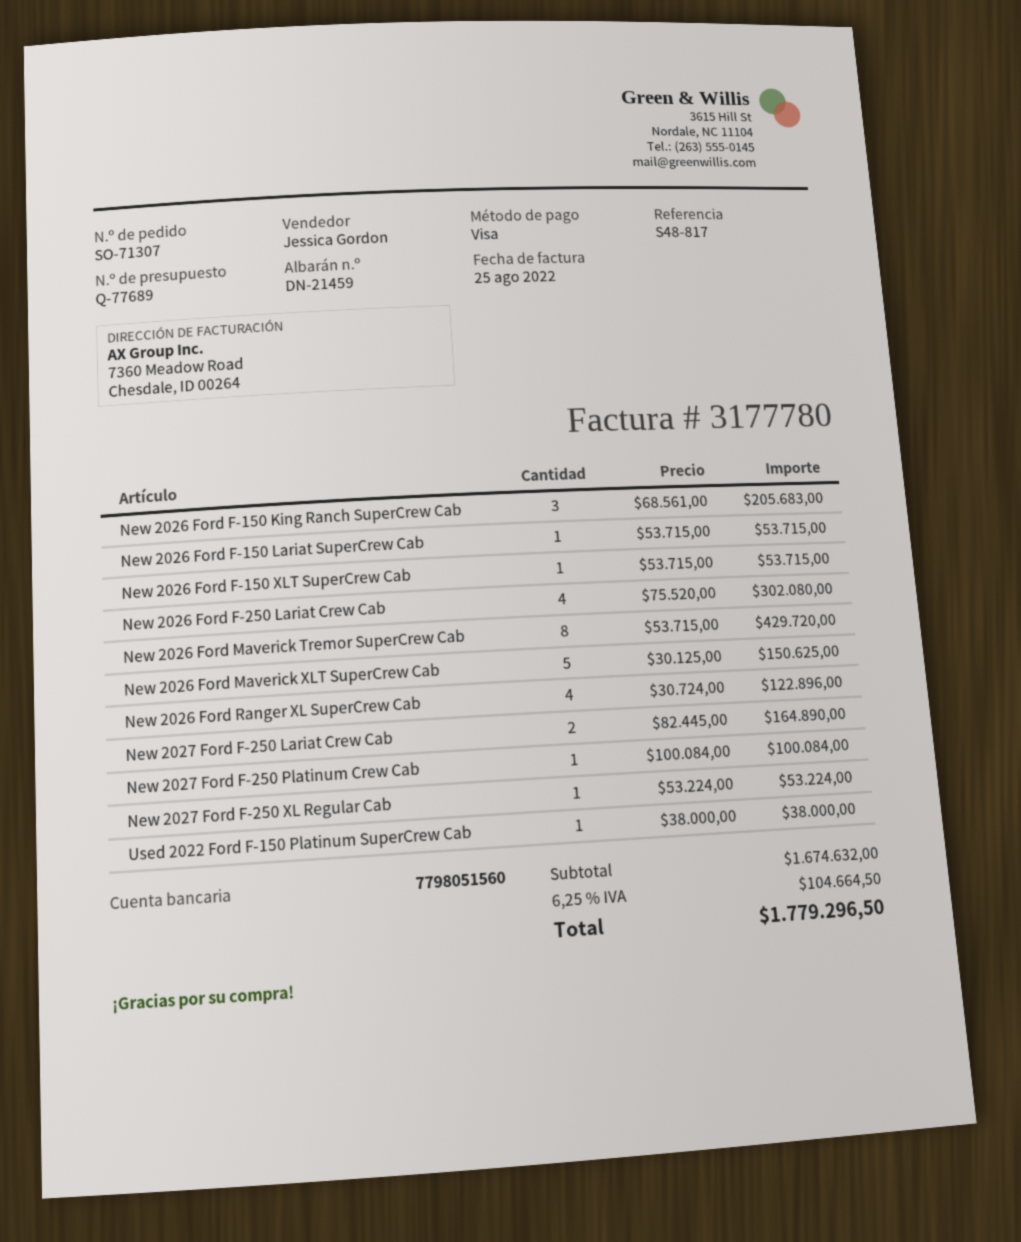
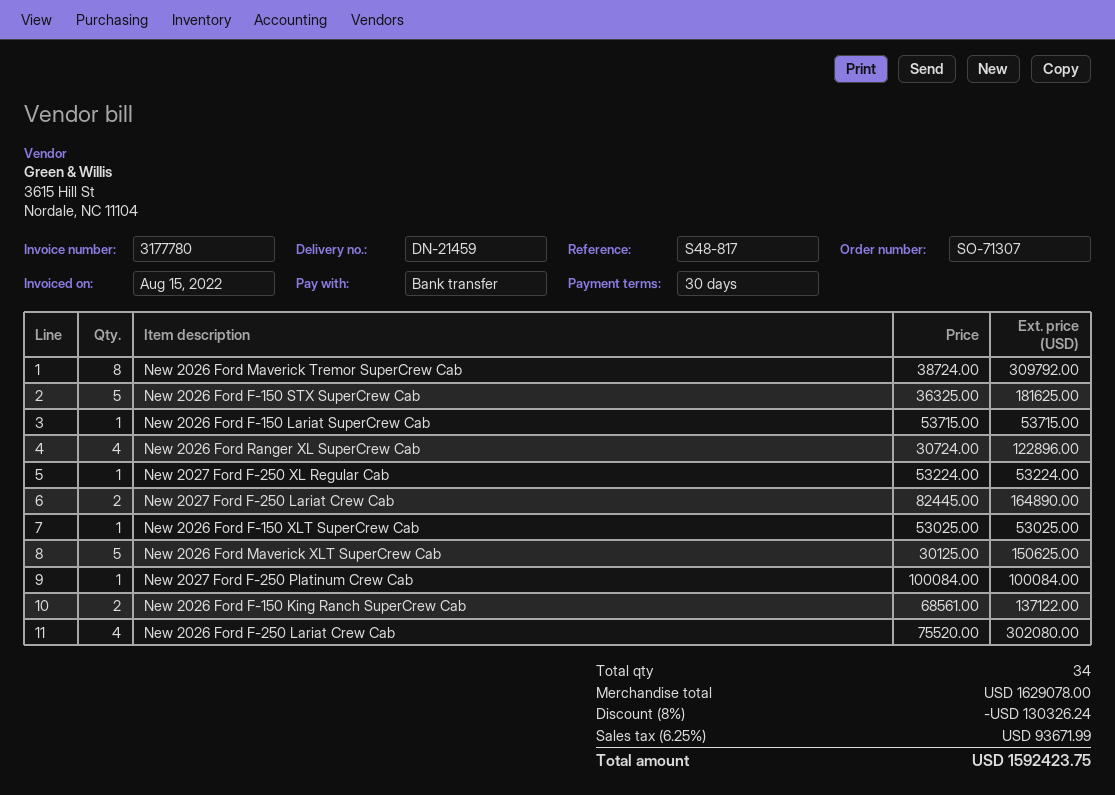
invoice date: 2022-08-25 -> 2022-08-15
payment method: Visa -> bank transfer
New 2026 Ford F-150 King Ranch SuperCrew Cab: 3 x 68561.00 = 205683.00 -> 2 x 68561.00 = 137122.00
New 2026 Ford F-150 XLT SuperCrew Cab: 1 x 53715.00 = 53715.00 -> 1 x 53025.00 = 53025.00
New 2026 Ford Maverick Tremor SuperCrew Cab: 8 x 53715.00 = 429720.00 -> 8 x 38724.00 = 309792.00
Used 2022 Ford F-150 Platinum SuperCrew Cab: 1 x 38000.00 = 38000.00 -> none
New 2026 Ford F-150 STX SuperCrew Cab: none -> 5 x 36325.00 = 181625.00
subtotal: 1674632.00 -> 1629078.00
discount: none -> 8% = 130326.24
tax: 6.25% = 104664.50 -> 6.25% = 93671.99
total: 1779296.50 -> 1592423.75

